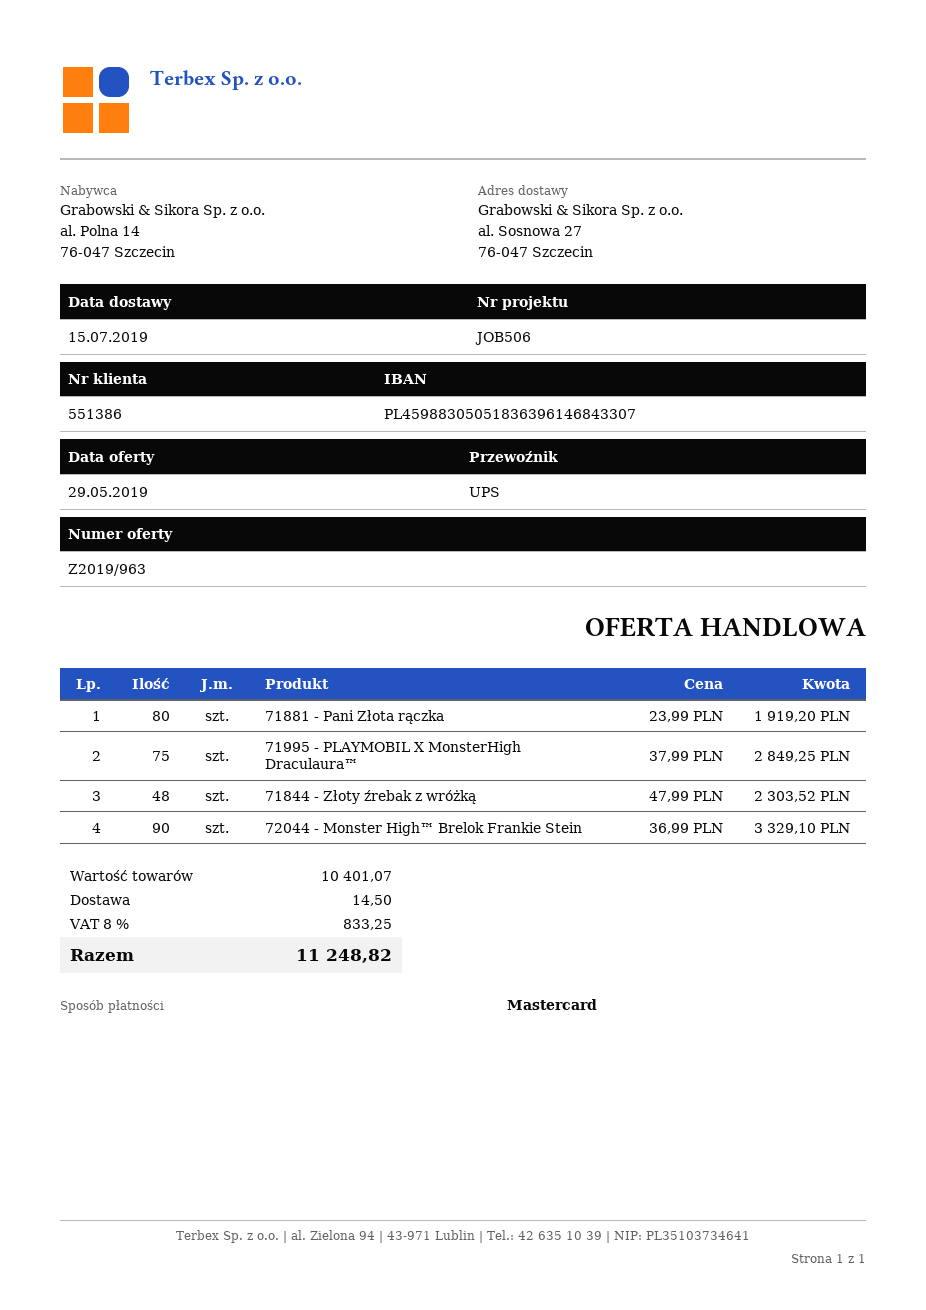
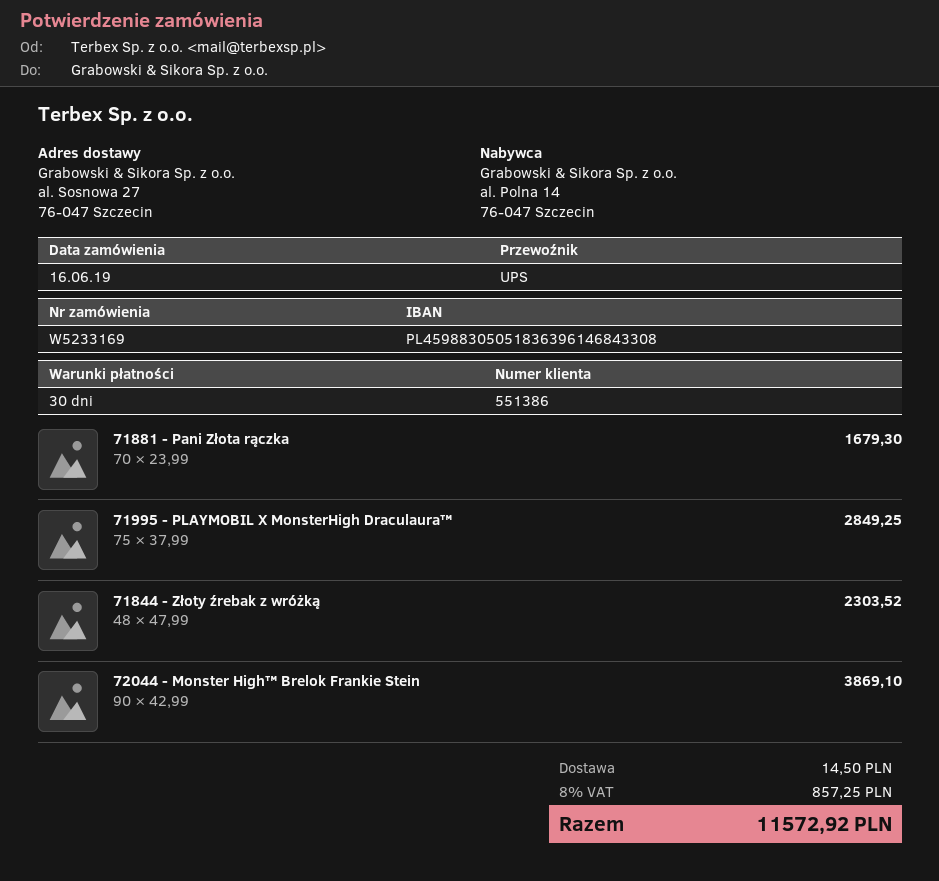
bank account: PL45988305051836396146843307 -> PL45988305051836396146843308
71881 - Pani Złota rączka: 80 x 23.99 = 1919.20 -> 70 x 23.99 = 1679.30
72044 - Monster High™ Brelok Frankie Stein: 90 x 36.99 = 3329.10 -> 90 x 42.99 = 3869.10
tax: 8% = 833.25 -> 8% = 857.25
total: 11248.82 -> 11572.92

